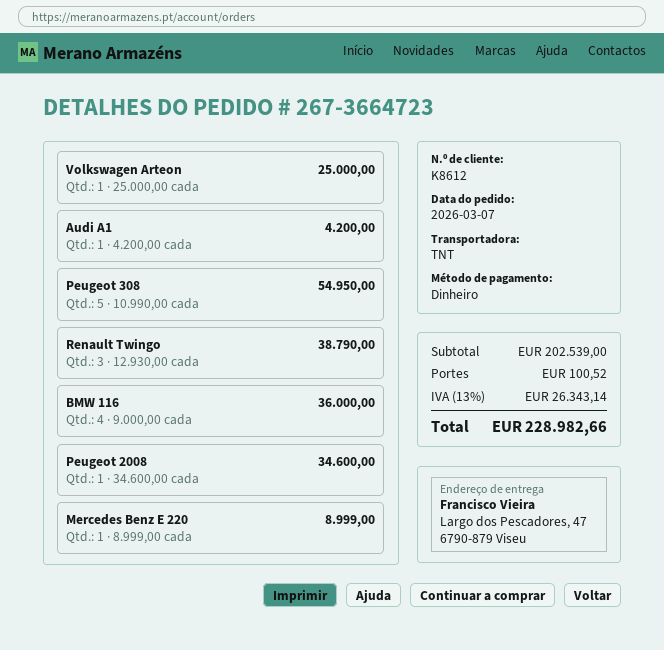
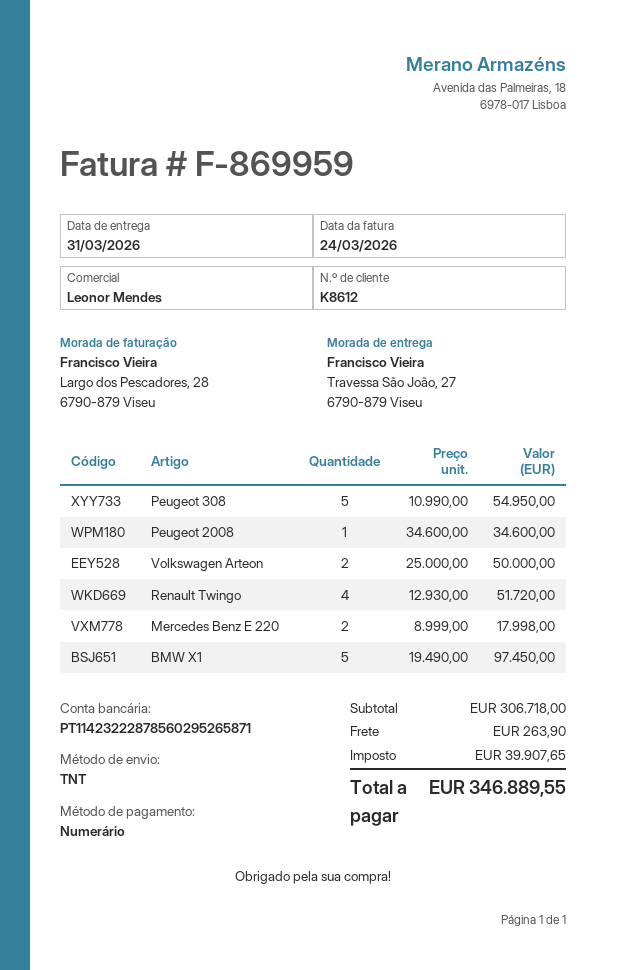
ship to: Largo dos Pescadores, 47, 6790-879 Viseu -> Travessa São João, 27, 6790-879 Viseu
Volkswagen Arteon: 1 x 25000.00 = 25000.00 -> 2 x 25000.00 = 50000.00
Audi A1: 1 x 4200.00 = 4200.00 -> none
Renault Twingo: 3 x 12930.00 = 38790.00 -> 4 x 12930.00 = 51720.00
BMW 116: 4 x 9000.00 = 36000.00 -> none
Mercedes Benz E 220: 1 x 8999.00 = 8999.00 -> 2 x 8999.00 = 17998.00
BMW X1: none -> 5 x 19490.00 = 97450.00
subtotal: 202539.00 -> 306718.00
shipping: 100.52 -> 263.90
tax: 26343.14 -> 39907.65
total: 228982.66 -> 346889.55

